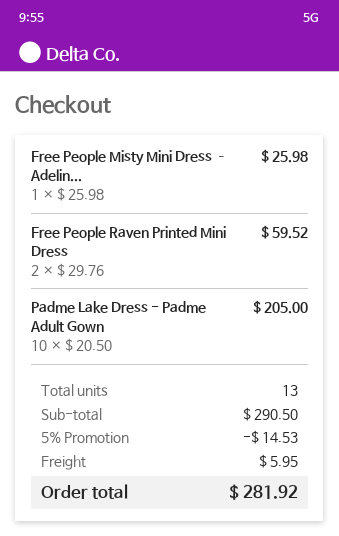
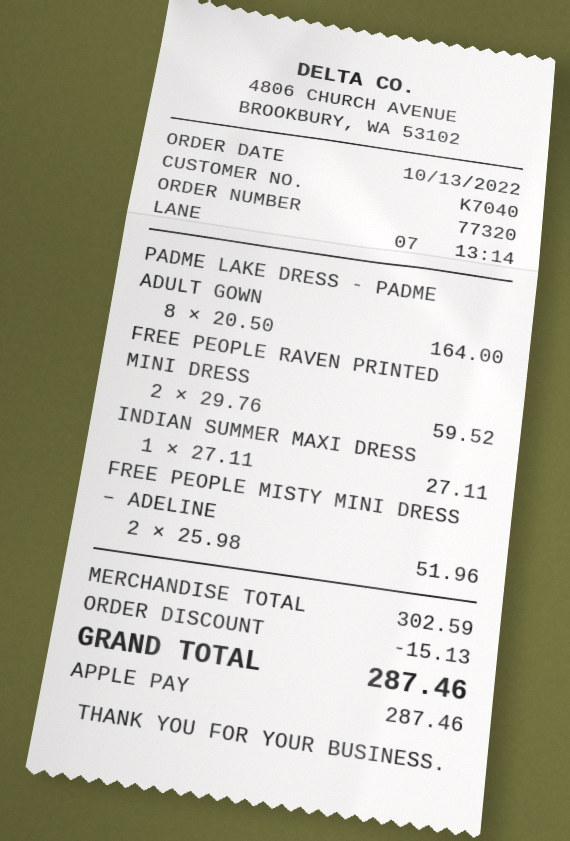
Free People Misty Mini Dress – Adelin...: 1 x 25.98 = 25.98 -> 2 x 25.98 = 51.96
Padme Lake Dress - Padme Adult Gown: 10 x 20.50 = 205.00 -> 8 x 20.50 = 164.00
INDIAN SUMMER MAXI DRESS: none -> 1 x 27.11 = 27.11
subtotal: 290.50 -> 302.59
discount: 14.53 -> 15.13
shipping: 5.95 -> none
total: 281.92 -> 287.46

